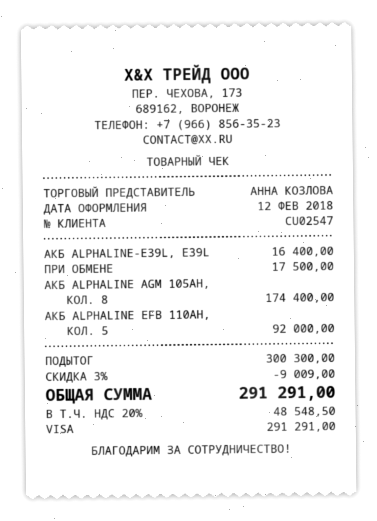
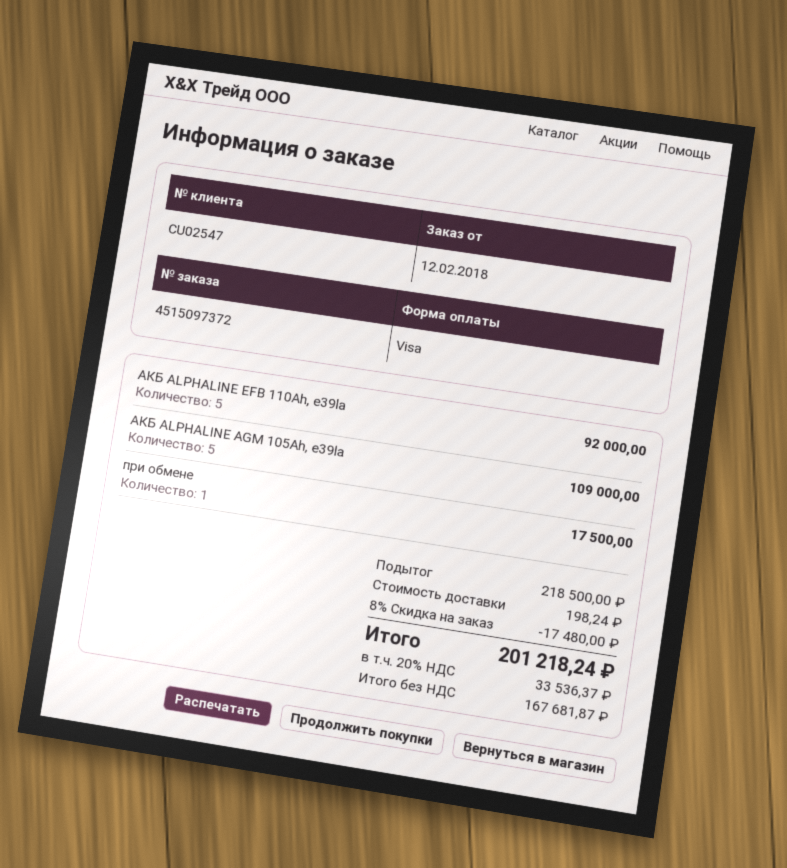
АКБ ALPHALINE-E39L, E39L: 1 for 16400.00 -> none
АКБ ALPHALINE AGM 105AH,: 8 for 174400.00 -> 5 for 109000.00
subtotal: 300300.00 -> 218500.00
discount: 3% = 9009.00 -> 8% = 17480.00
shipping: none -> 198.24
tax: 20% = 48548.50 -> 20% = 33536.37
total: 291291.00 -> 201218.24

